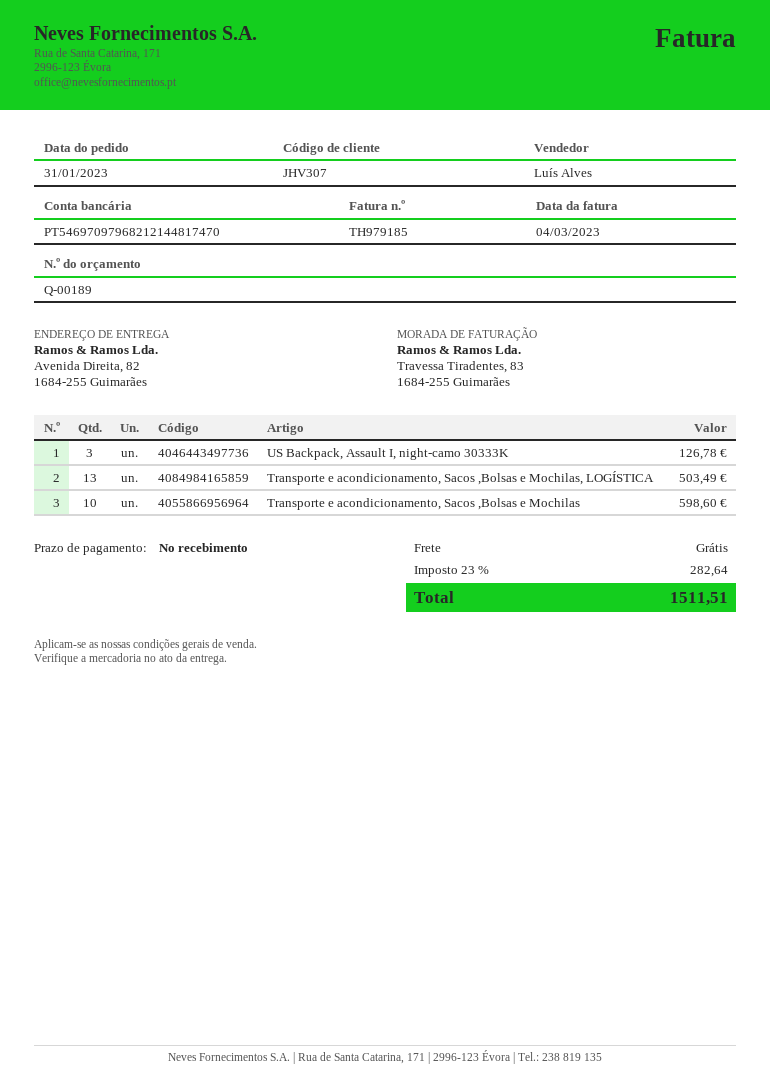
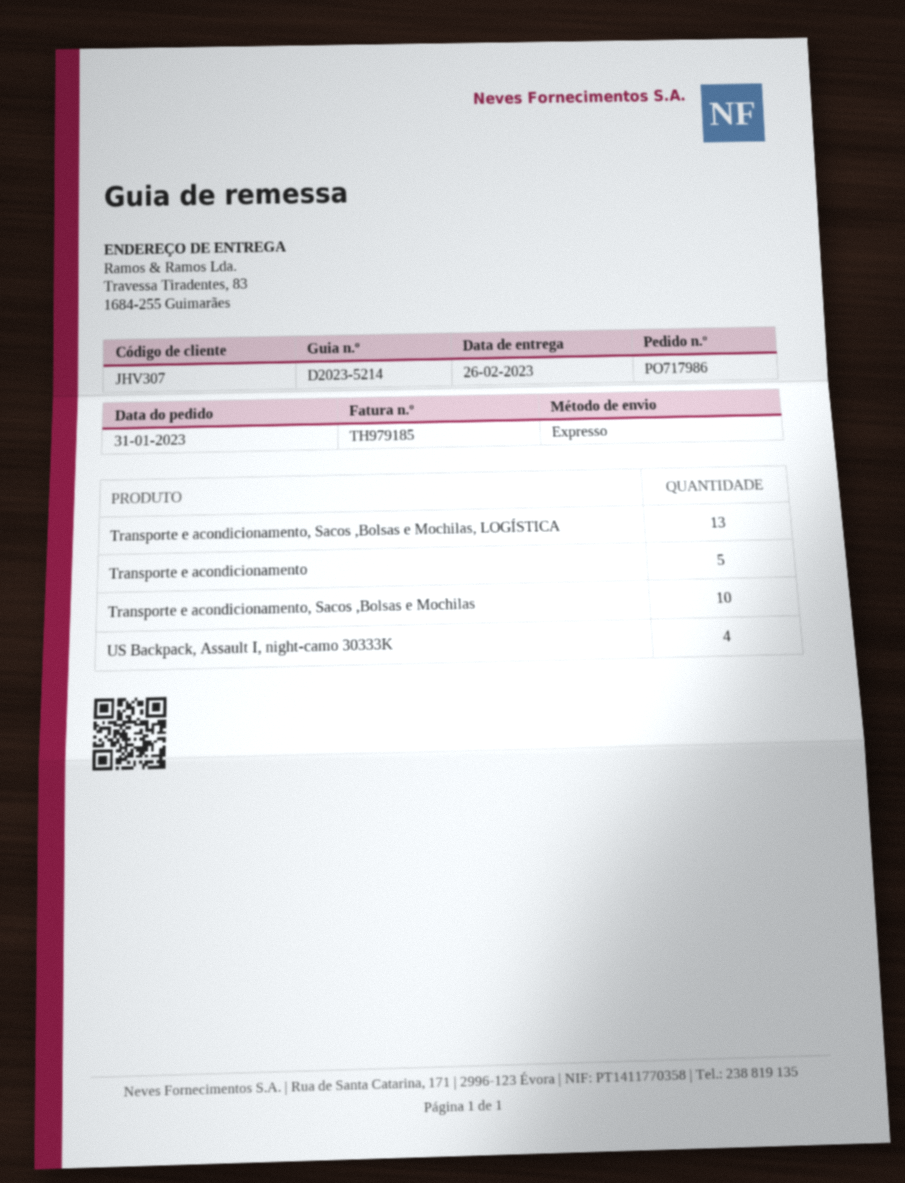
ship to: Avenida Direita, 82, 1684-255 Guimarães -> Travessa Tiradentes, 83, 1684-255 Guimarães
US Backpack, Assault I, night-camo 30333K: 3 -> 4
Transporte e acondicionamento: none -> 5

